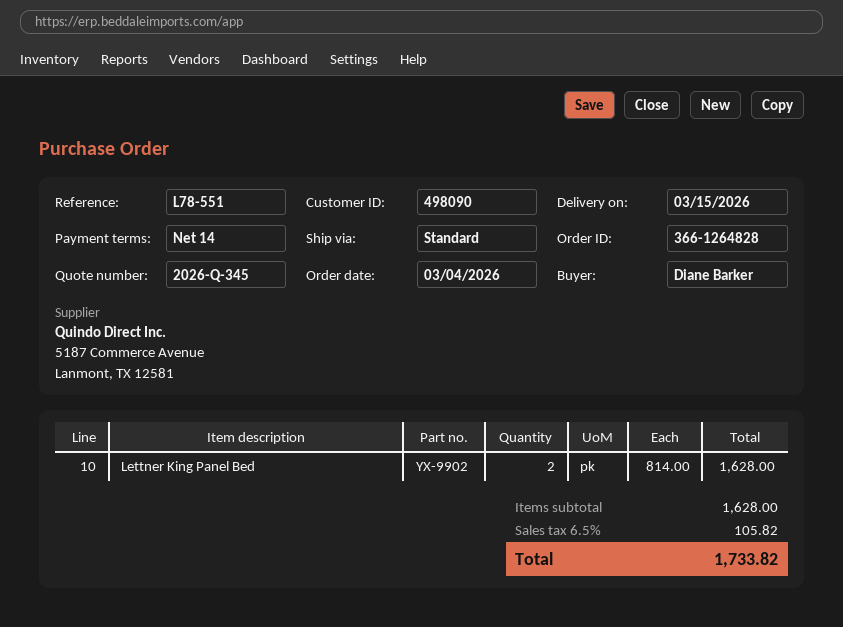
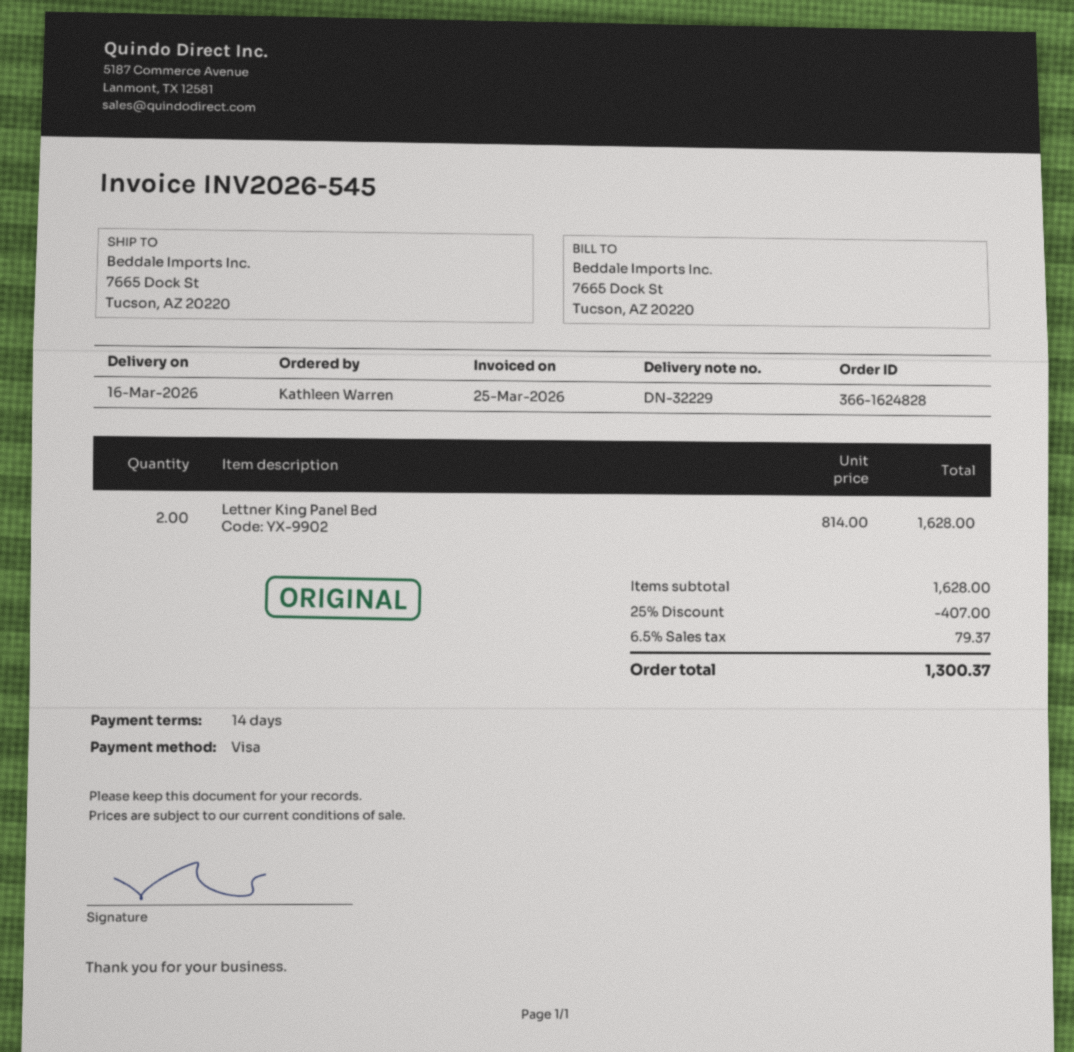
order number: 366-1264828 -> 366-1624828
delivery date: 2026-03-15 -> 2026-03-16
ordered by: Diane Barker -> Kathleen Warren
discount: none -> 25% = 407.00
tax: 6.5% = 105.82 -> 6.5% = 79.37
total: 1733.82 -> 1300.37

